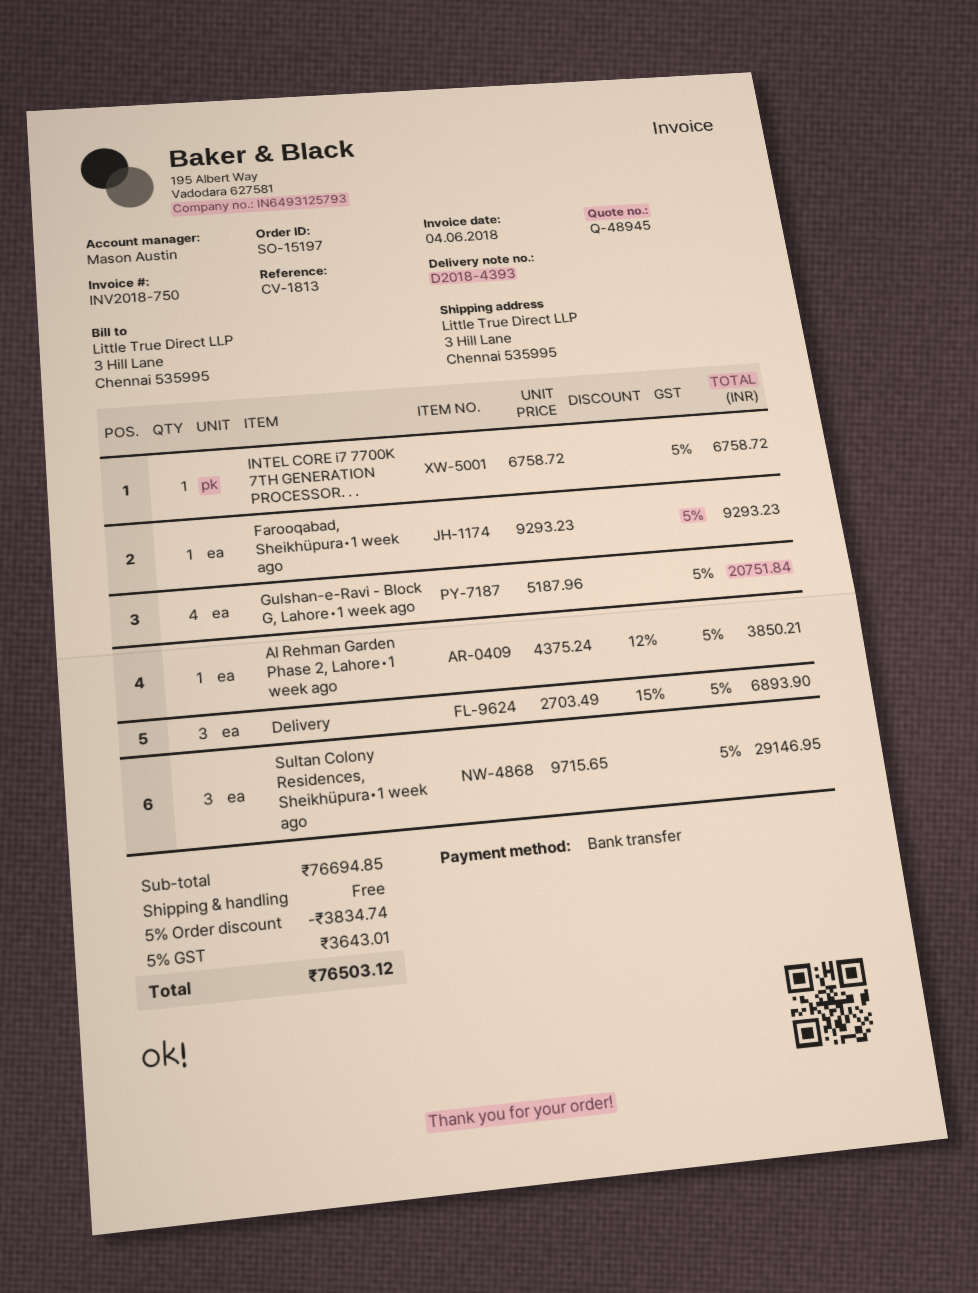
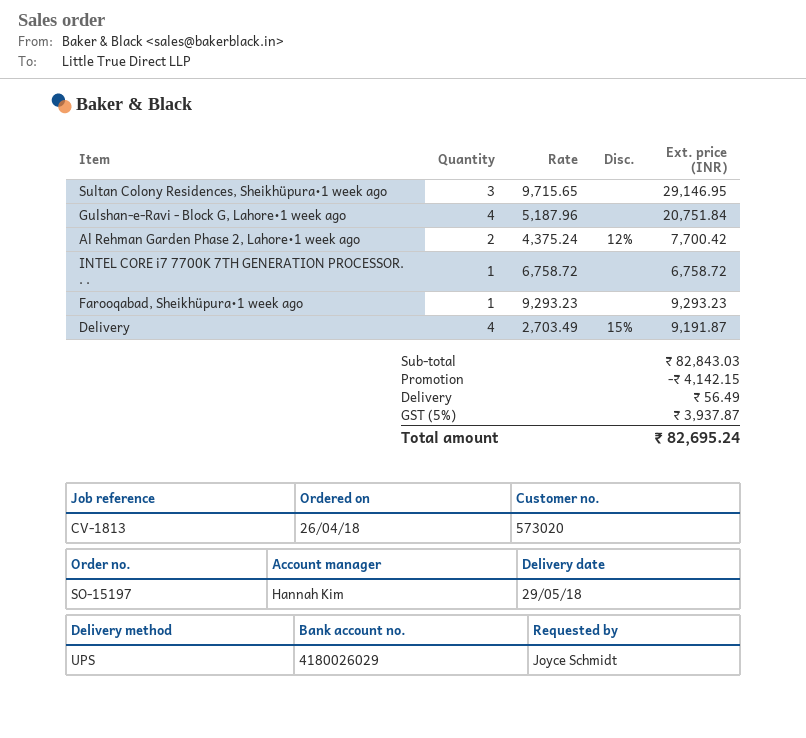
sales rep: Mason Austin -> Hannah Kim
Al Rehman Garden Phase 2, Lahore•1 week ago: 1 x 4375.24 - 12% = 3850.21 -> 2 x 4375.24 - 12% = 7700.42
Delivery: 3 x 2703.49 - 15% = 6893.90 -> 4 x 2703.49 - 15% = 9191.87
subtotal: 76694.85 -> 82843.03
discount: 3834.74 -> 4142.15
shipping: 0.00 -> 56.49
tax: 5% = 3643.01 -> 5% = 3937.87
total: 76503.12 -> 82695.24

